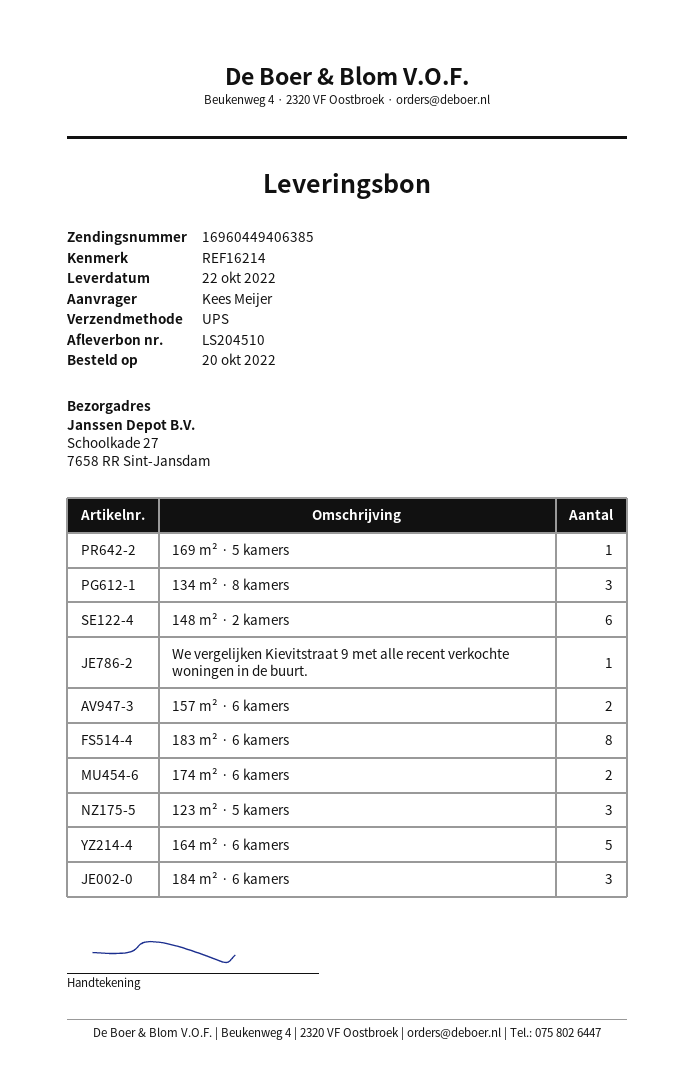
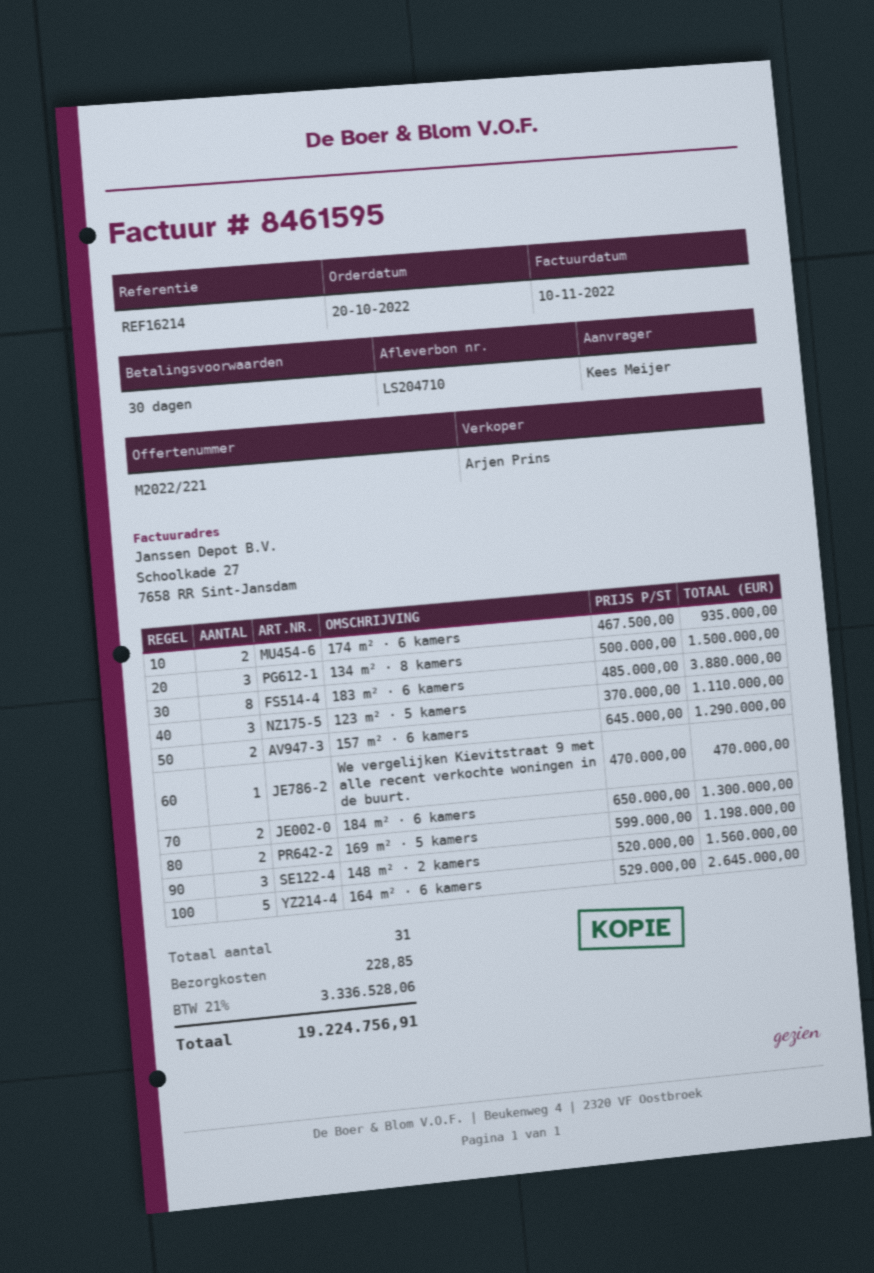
delivery note number: LS204510 -> LS204710
169 m² · 5 kamers: 1 -> 2
148 m² · 2 kamers: 6 -> 3
184 m² · 6 kamers: 3 -> 2

